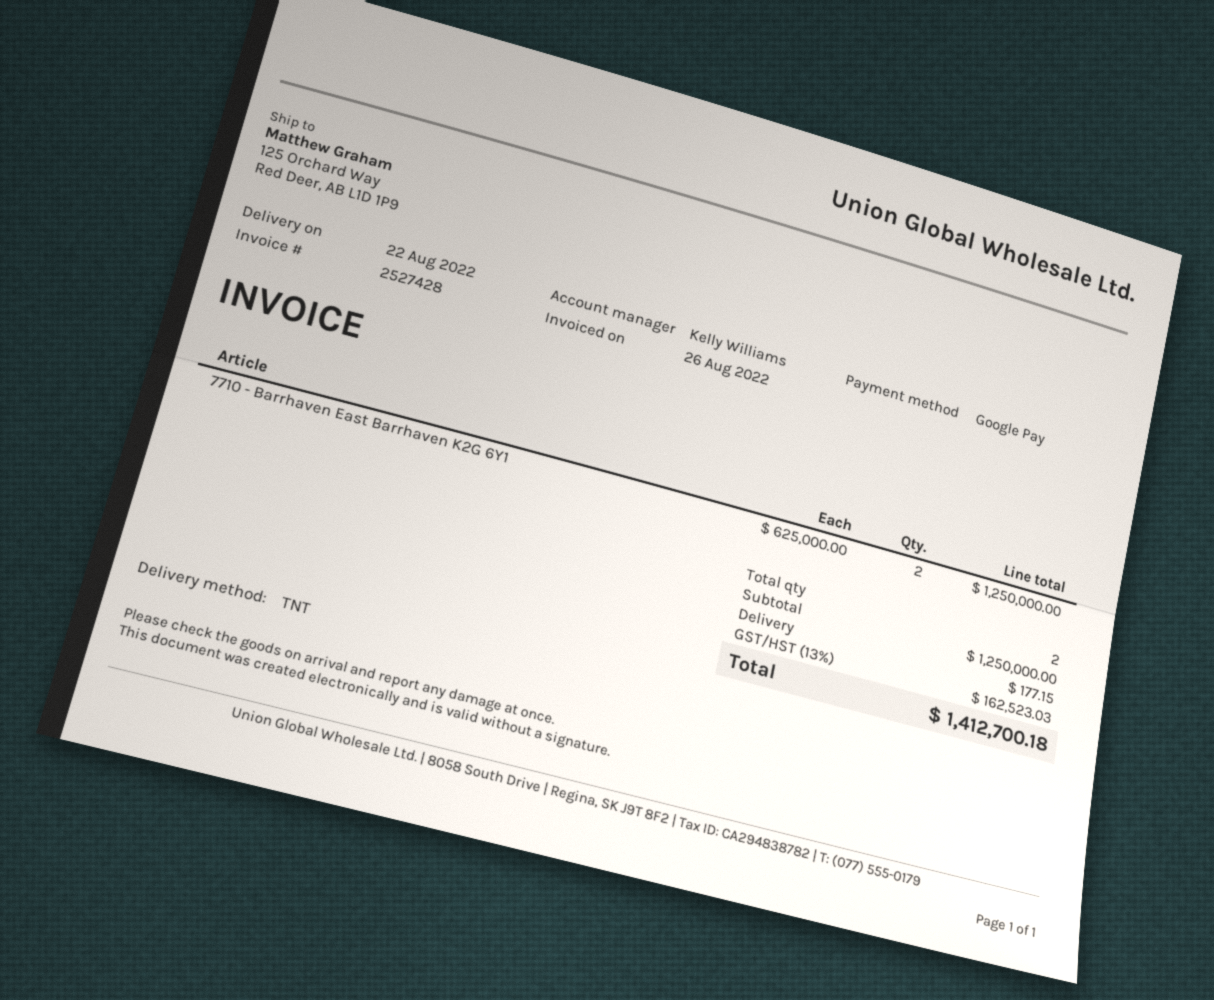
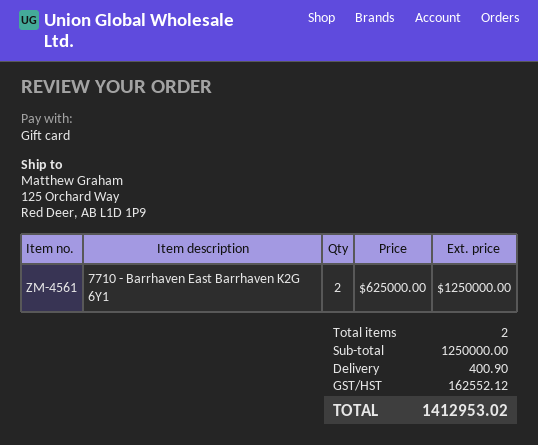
payment method: Google Pay -> gift card
shipping: 177.15 -> 400.90
tax: 162523.03 -> 162552.12
total: 1412700.18 -> 1412953.02

